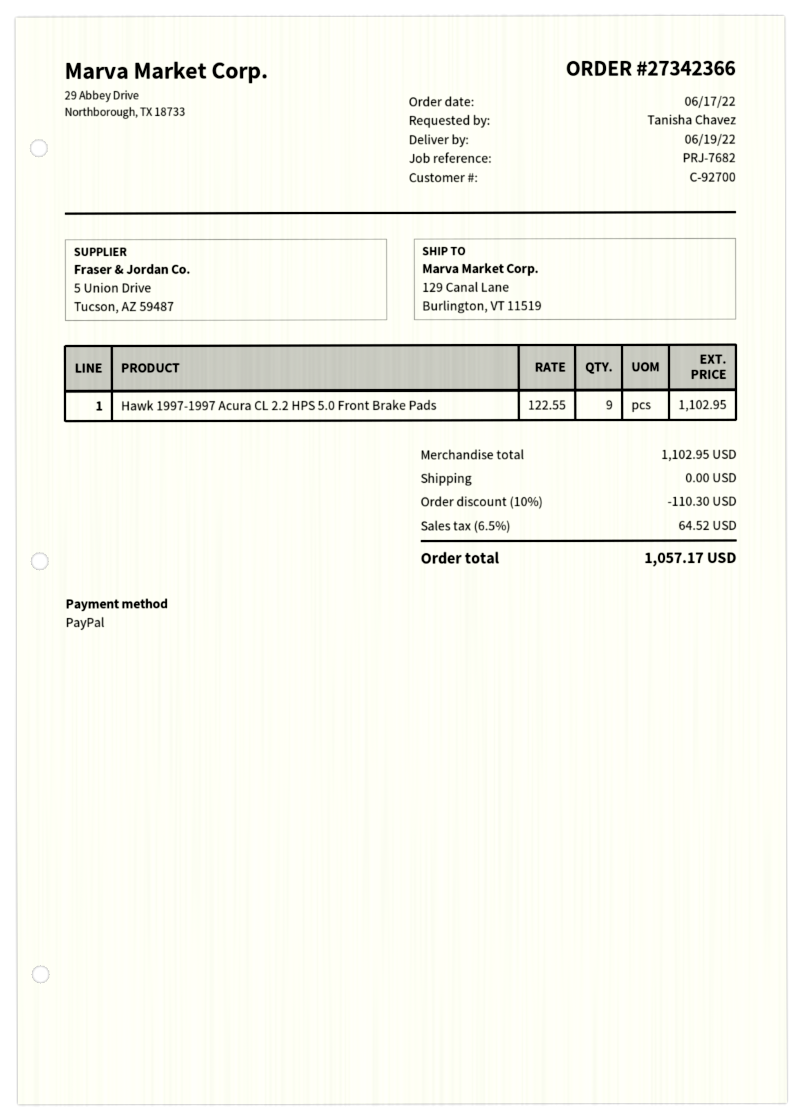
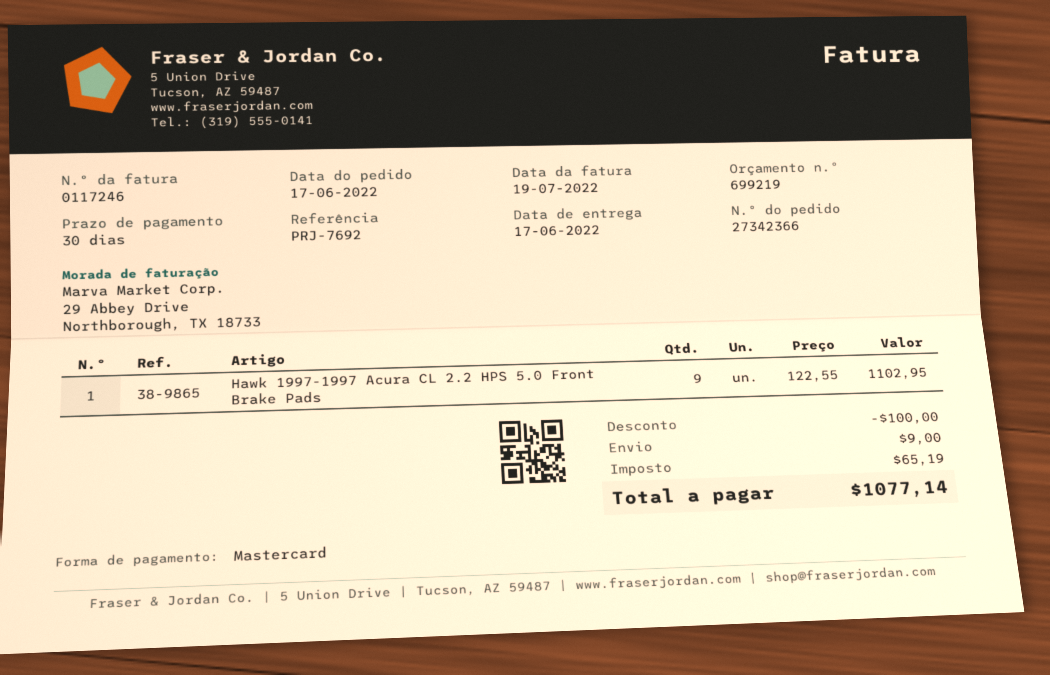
delivery date: 2022-06-19 -> 2022-06-17
reference: PRJ-7682 -> PRJ-7692
payment method: PayPal -> Mastercard
discount: 110.30 -> 100.00
shipping: 0.00 -> 9.00
tax: 64.52 -> 65.19
total: 1057.17 -> 1077.14

